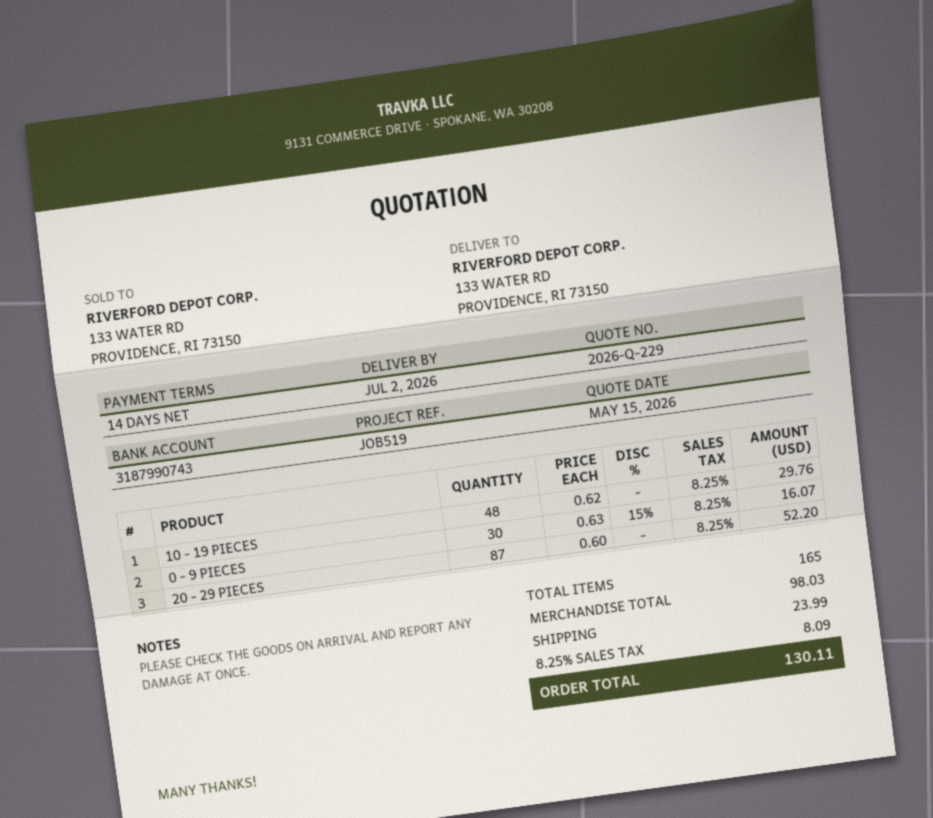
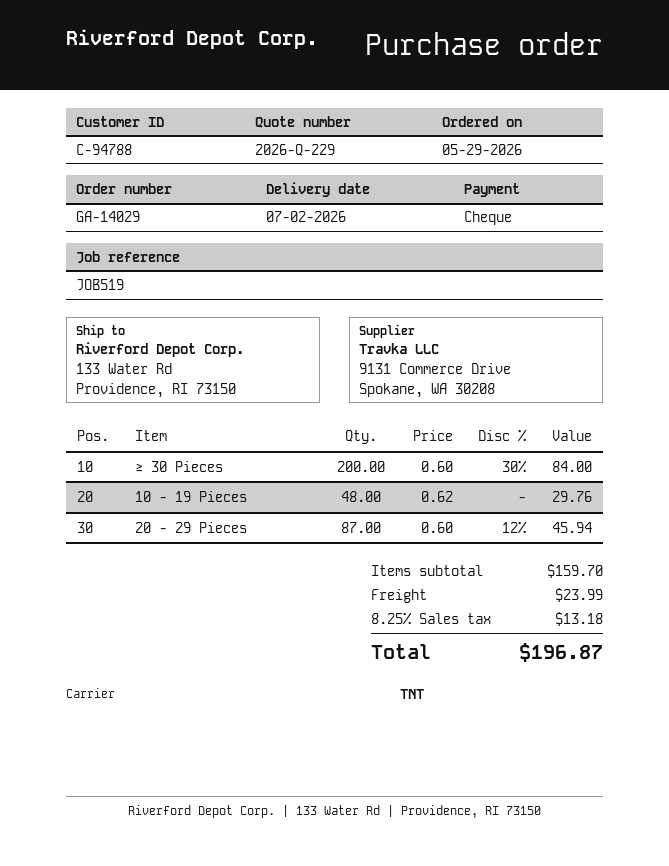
0 - 9 PIECES: 30 x 0.63 - 15% = 16.07 -> none
20 - 29 PIECES: 87 x 0.60 = 52.20 -> 87 x 0.60 - 12% = 45.94
≥ 30 Pieces: none -> 200 x 0.60 - 30% = 84.00
subtotal: 98.03 -> 159.70
tax: 8.25% = 8.09 -> 8.25% = 13.18
total: 130.11 -> 196.87

